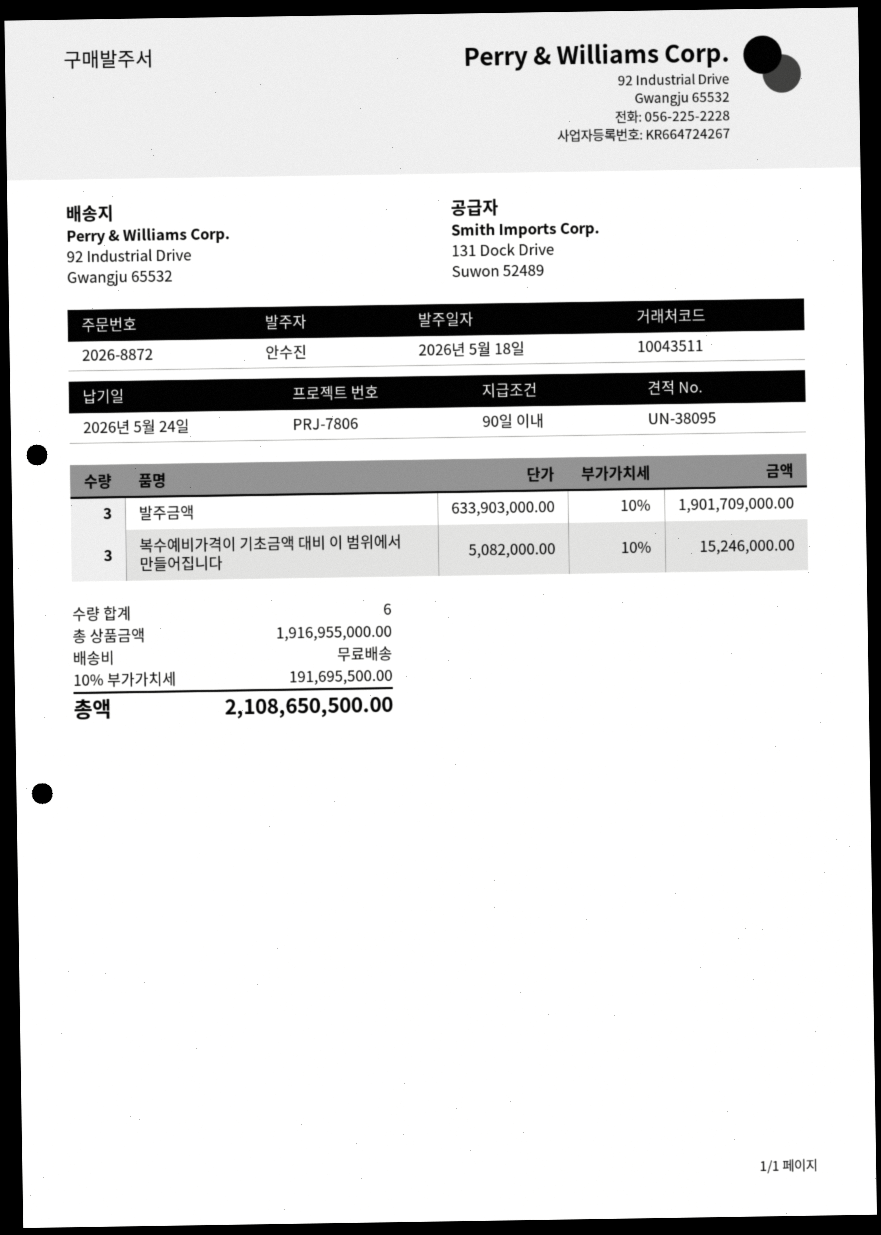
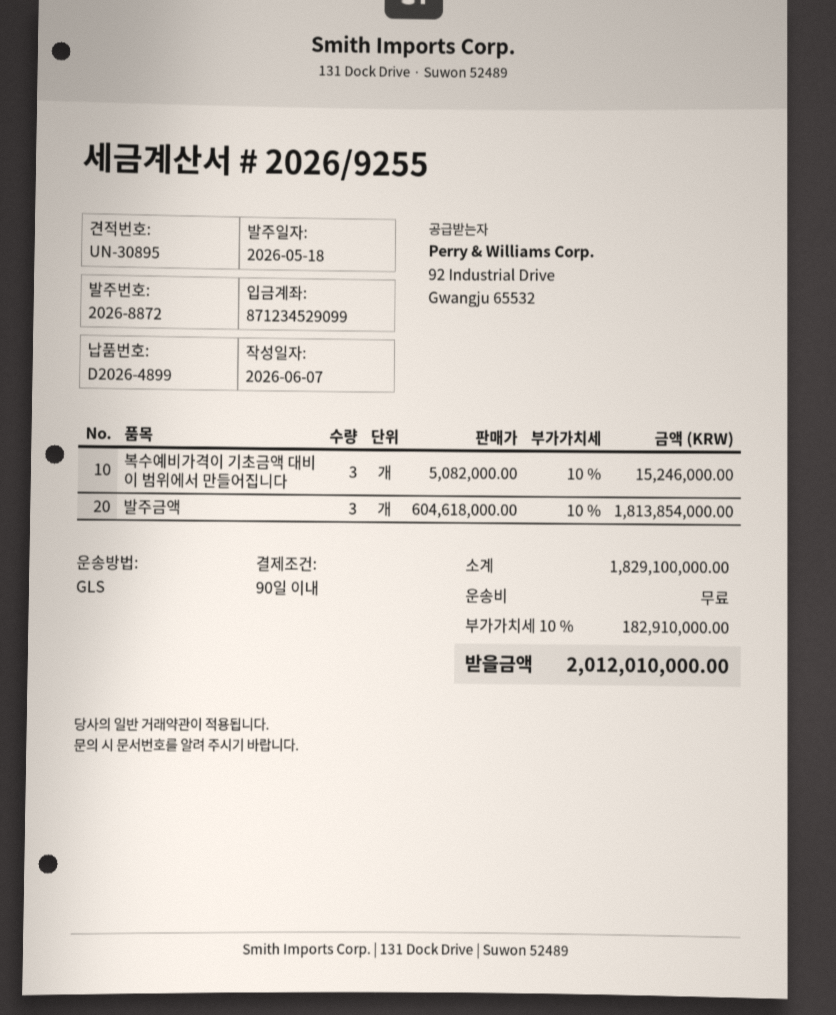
quote number: UN-38095 -> UN-30895
발주금액: 3 x 633903000.00 = 1901709000.00 -> 3 x 604618000.00 = 1813854000.00
subtotal: 1916955000.00 -> 1829100000.00
tax: 10% = 191695500.00 -> 10% = 182910000.00
total: 2108650500.00 -> 2012010000.00

